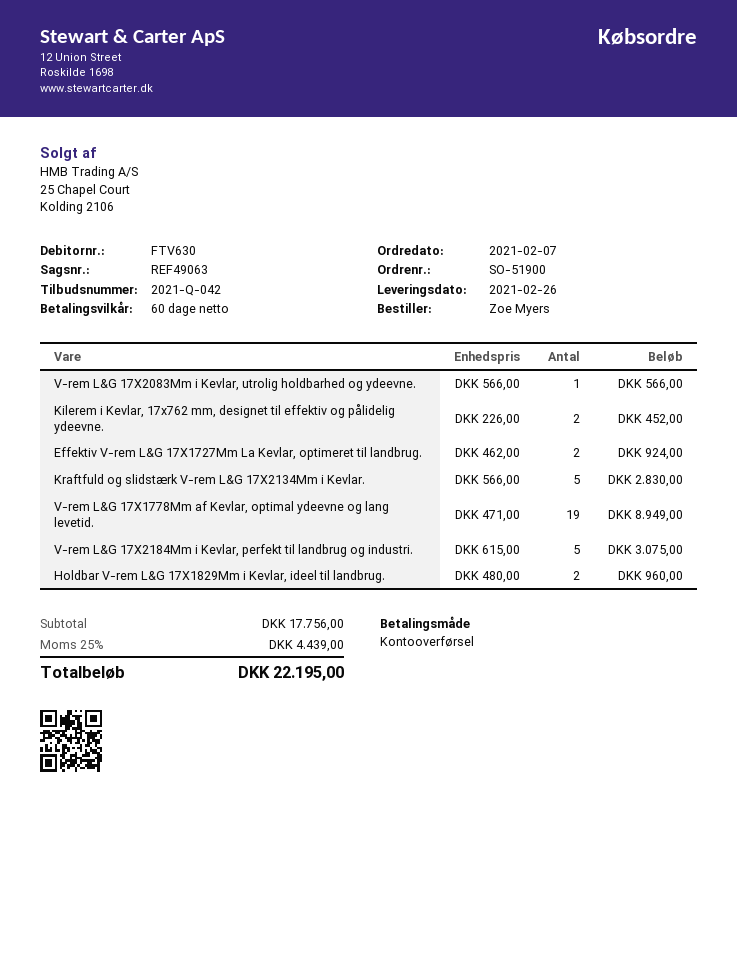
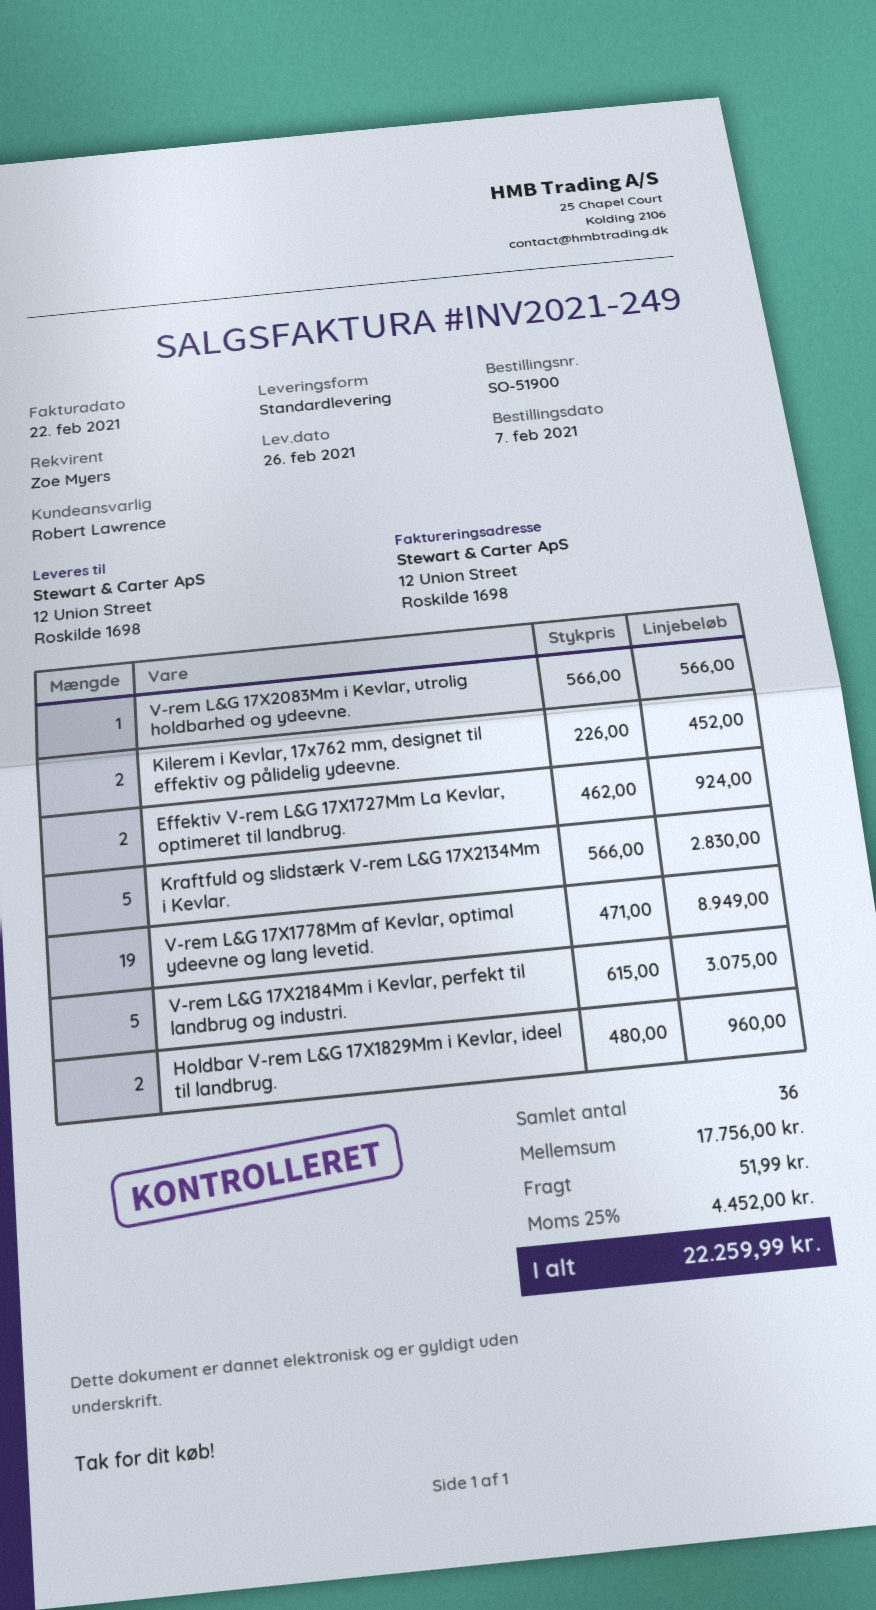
shipping: none -> 51.99
tax: 25% = 4439.00 -> 25% = 4452.00
total: 22195.00 -> 22259.99

